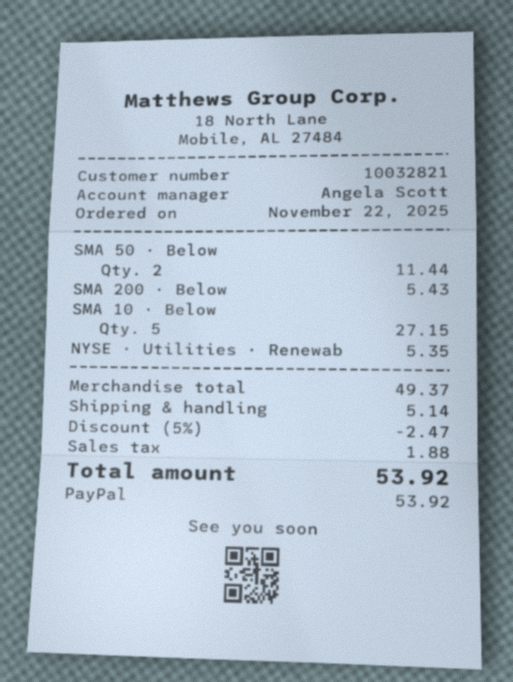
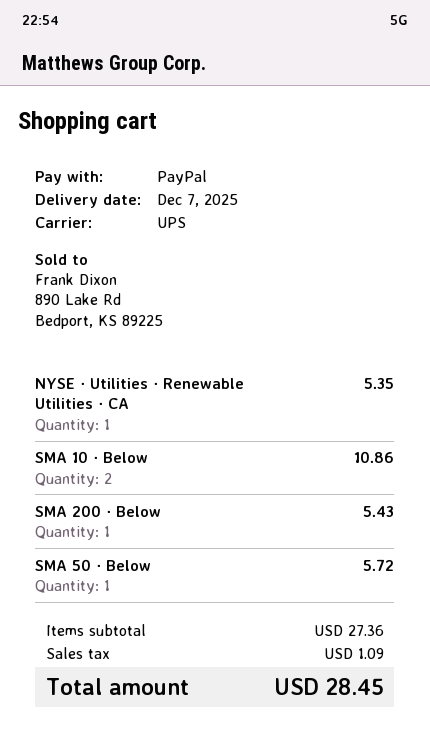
SMA 50 · Below: 2 for 11.44 -> 1 for 5.72
SMA 10 · Below: 5 for 27.15 -> 2 for 10.86
subtotal: 49.37 -> 27.36
discount: 5% = 2.47 -> none
shipping: 5.14 -> none
tax: 1.88 -> 1.09
total: 53.92 -> 28.45

